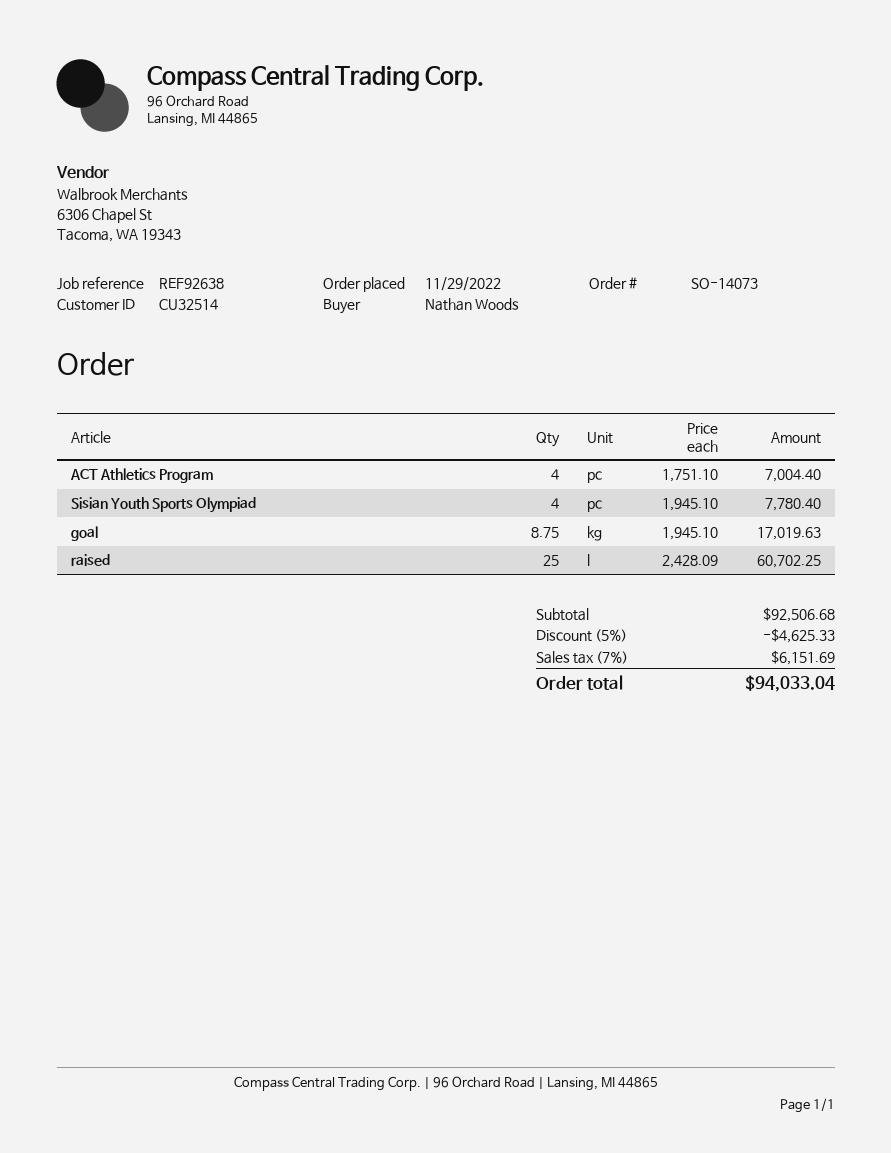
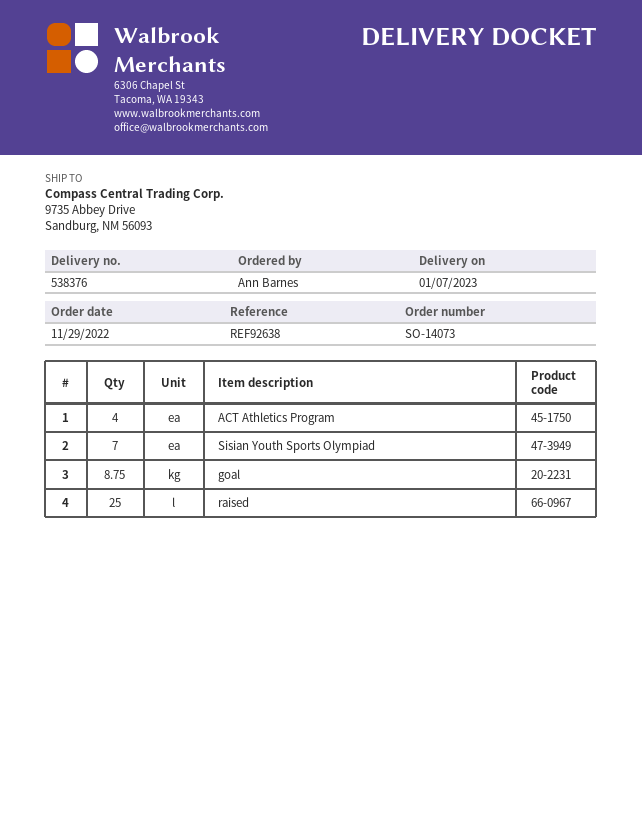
ordered by: Nathan Woods -> Ann Barnes
Sisian Youth Sports Olympiad: 4 -> 7

